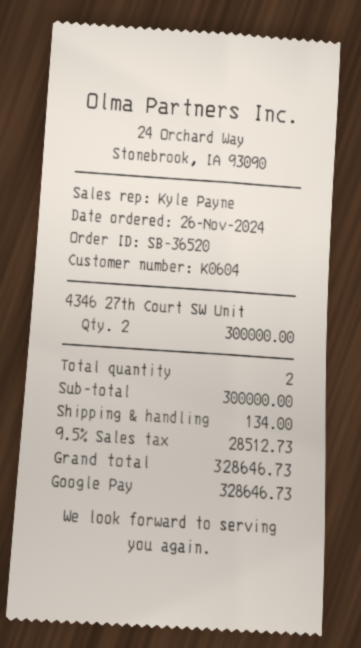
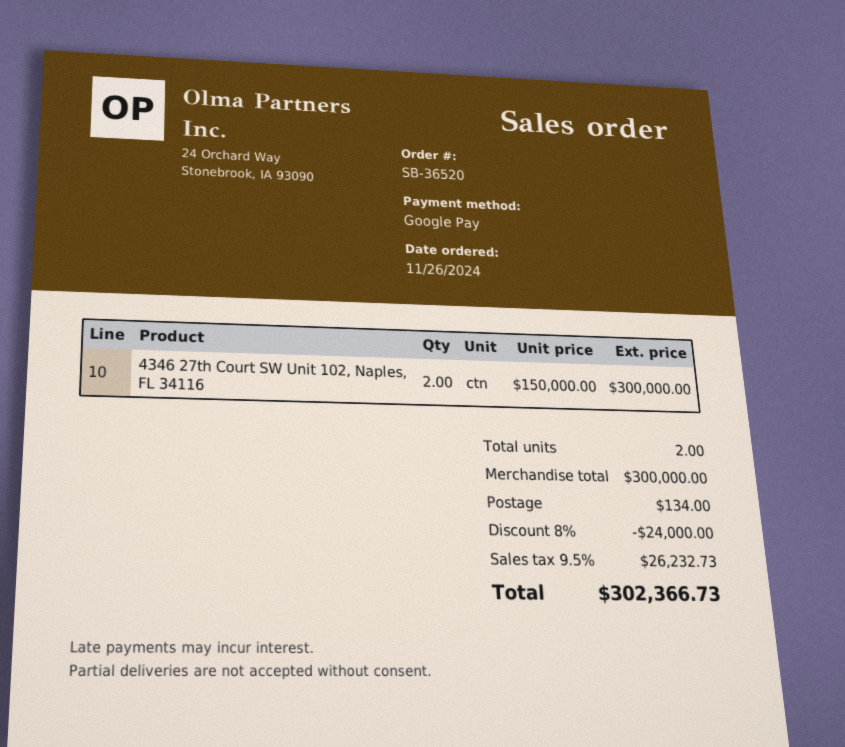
discount: none -> 8% = 24000.00
tax: 9.5% = 28512.73 -> 9.5% = 26232.73
total: 328646.73 -> 302366.73

